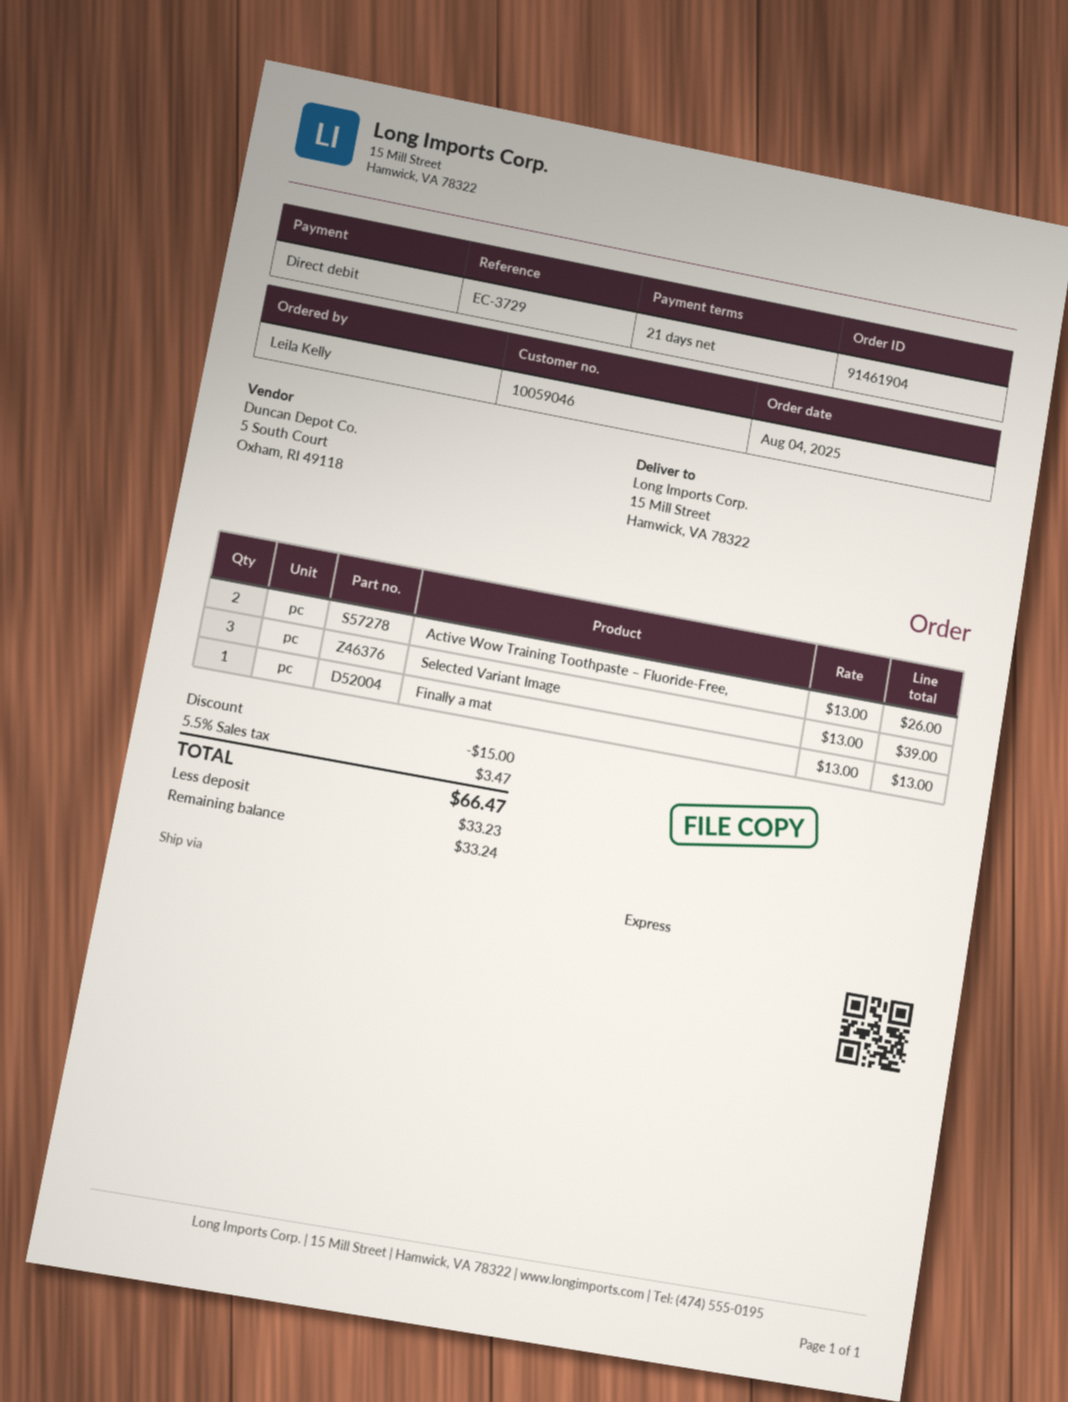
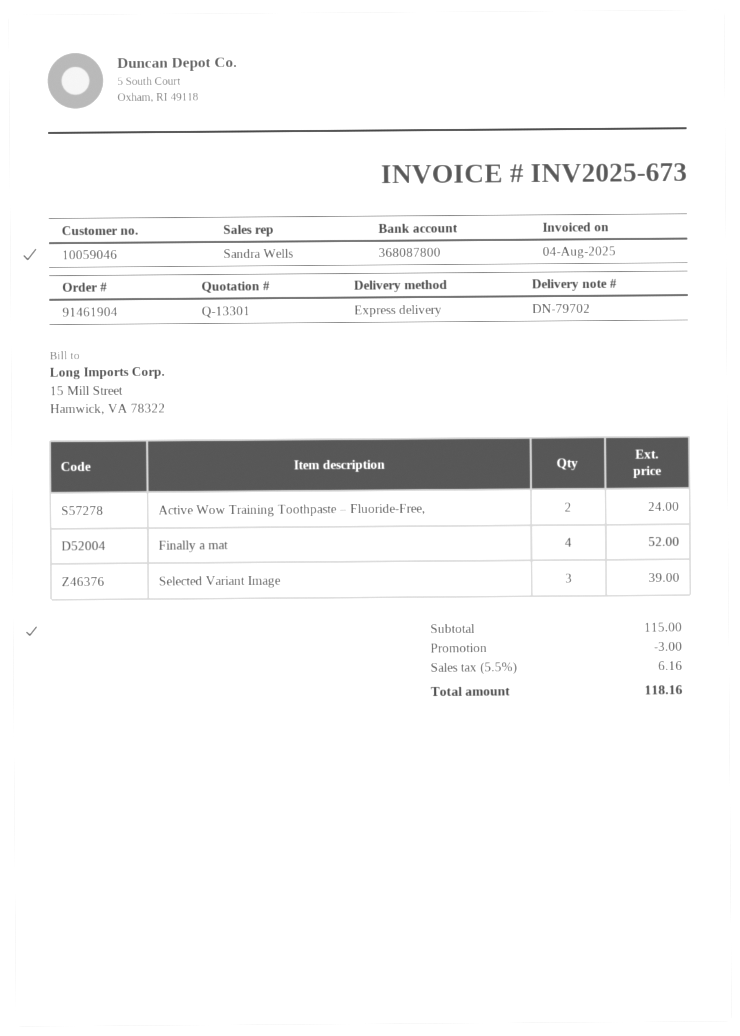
Active Wow Training Toothpaste – Fluoride-Free,: 2 for 26.00 -> 2 for 24.00
Finally a mat: 1 for 13.00 -> 4 for 52.00
discount: 15.00 -> 3.00
tax: 5.5% = 3.47 -> 5.5% = 6.16
total: 66.47 -> 118.16

